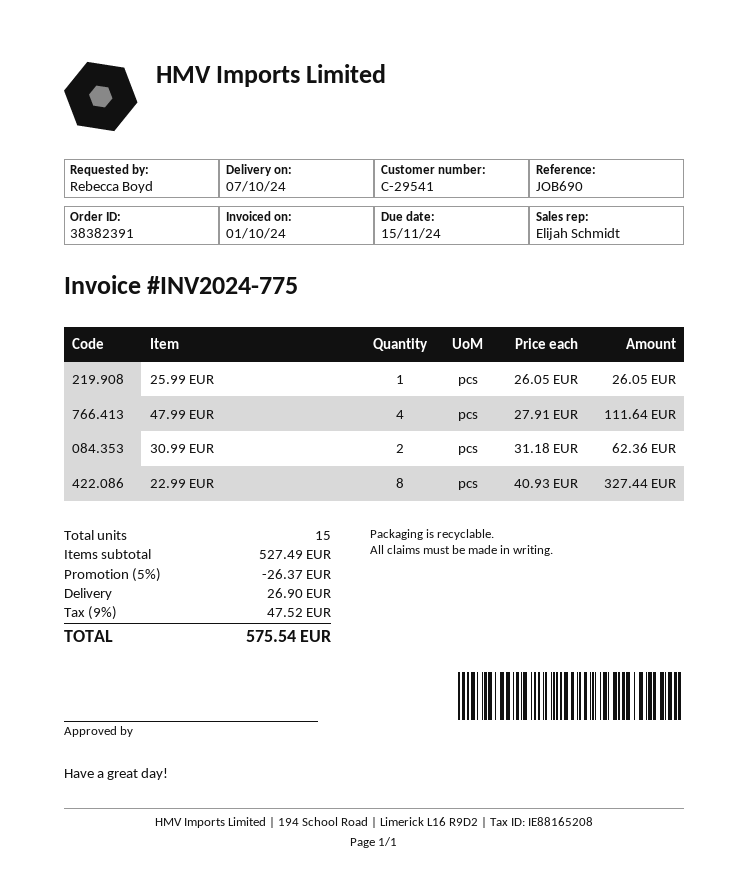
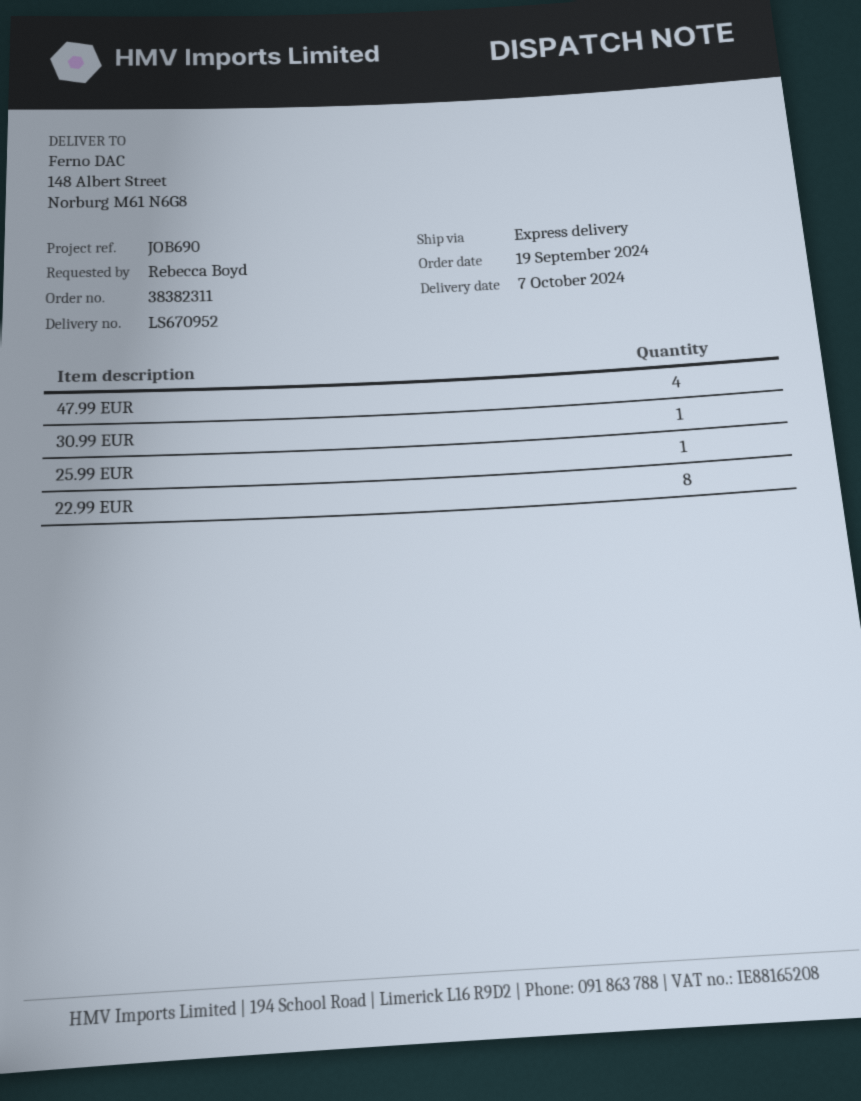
order number: 38382391 -> 38382311
30.99 EUR: 2 -> 1

